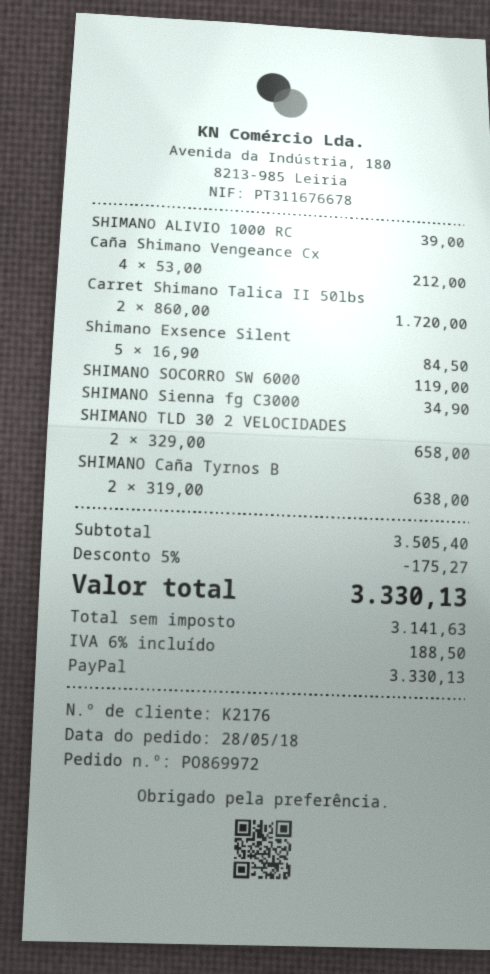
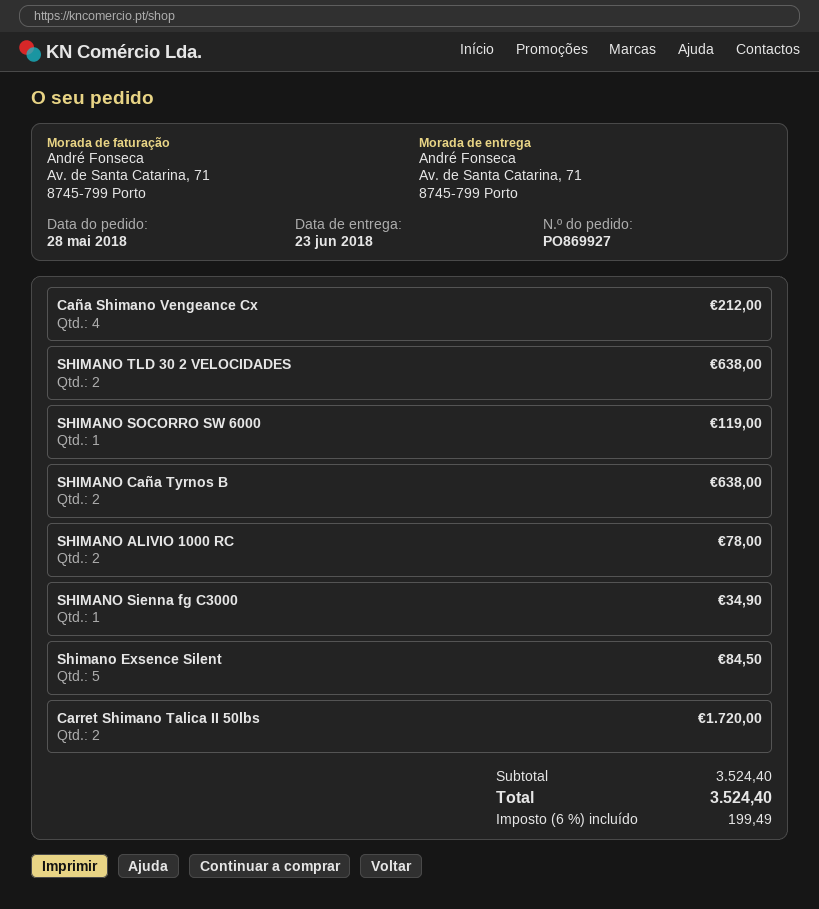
order number: PO869972 -> PO869927
SHIMANO ALIVIO 1000 RC: 1 for 39.00 -> 2 for 78.00
SHIMANO TLD 30 2 VELOCIDADES: 2 for 658.00 -> 2 for 638.00
subtotal: 3505.40 -> 3524.40
discount: 5% = 175.27 -> none
tax: 6% = 188.50 -> 6% = 199.49
total: 3330.13 -> 3524.40

